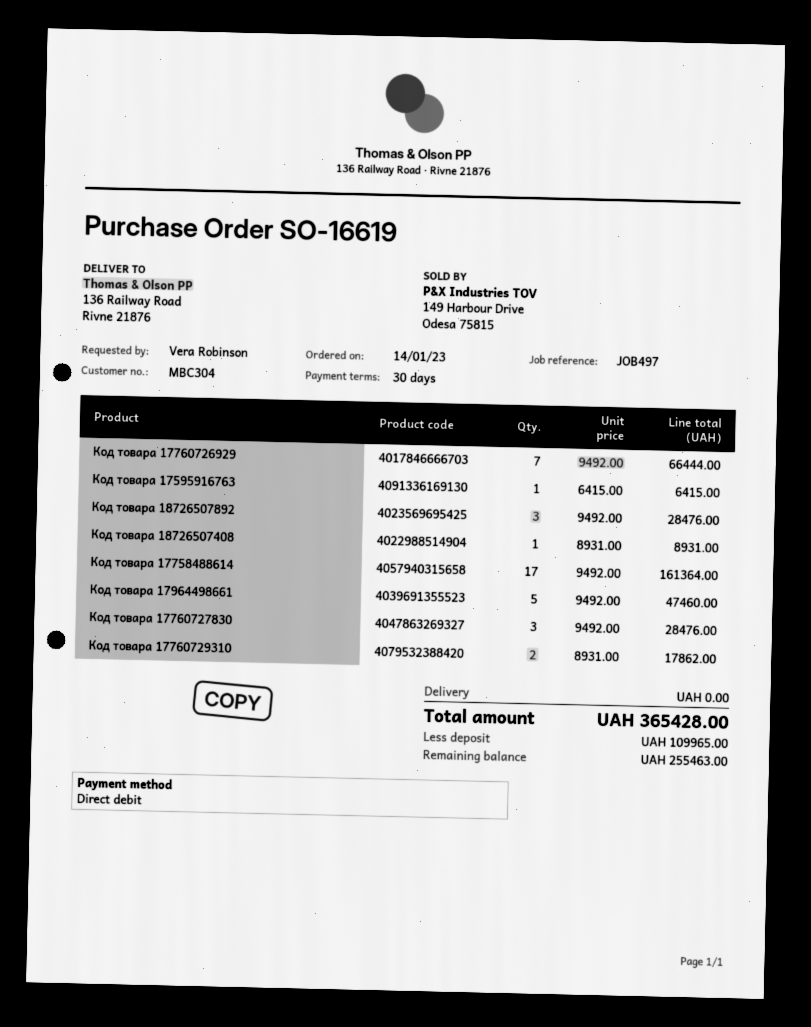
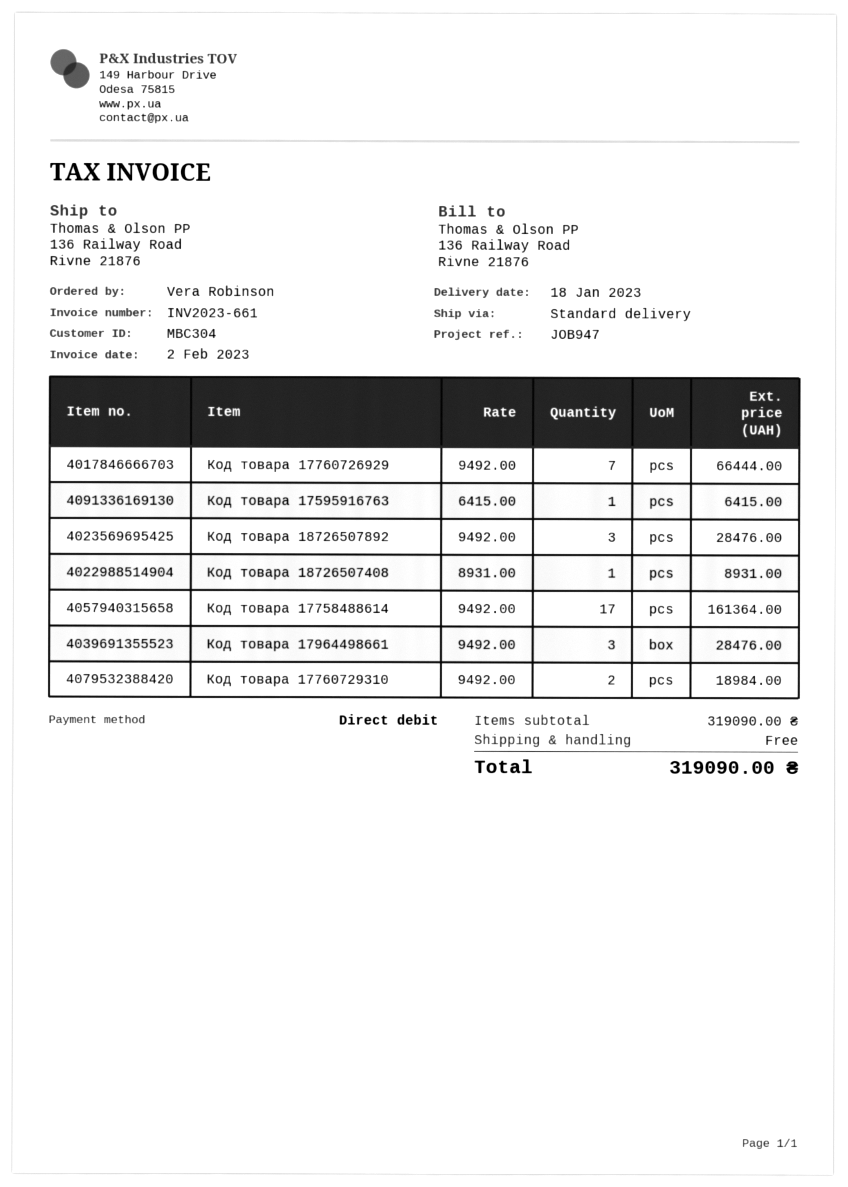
reference: JOB497 -> JOB947
Код товара 17964498661: 5 x 9492.00 = 47460.00 -> 3 x 9492.00 = 28476.00
Код товара 17760727830: 3 x 9492.00 = 28476.00 -> none
Код товара 17760729310: 2 x 8931.00 = 17862.00 -> 2 x 9492.00 = 18984.00
total: 365428.00 -> 319090.00

